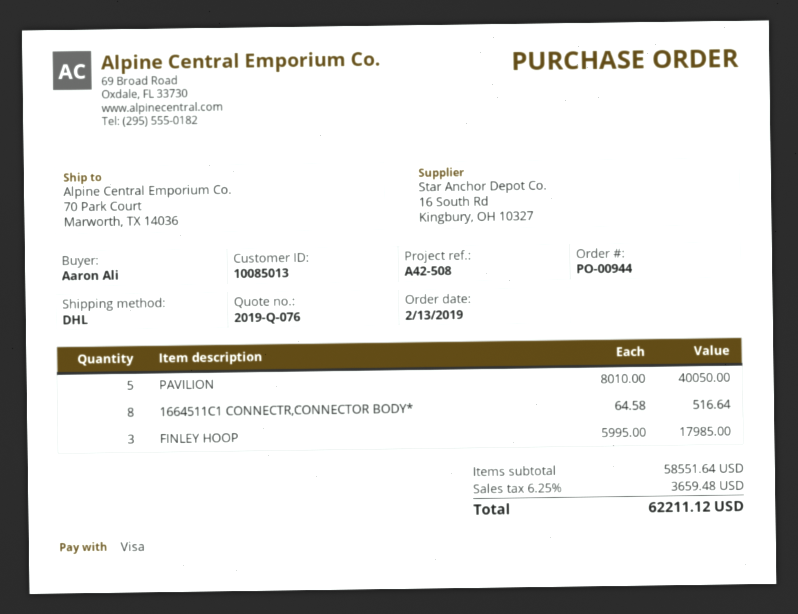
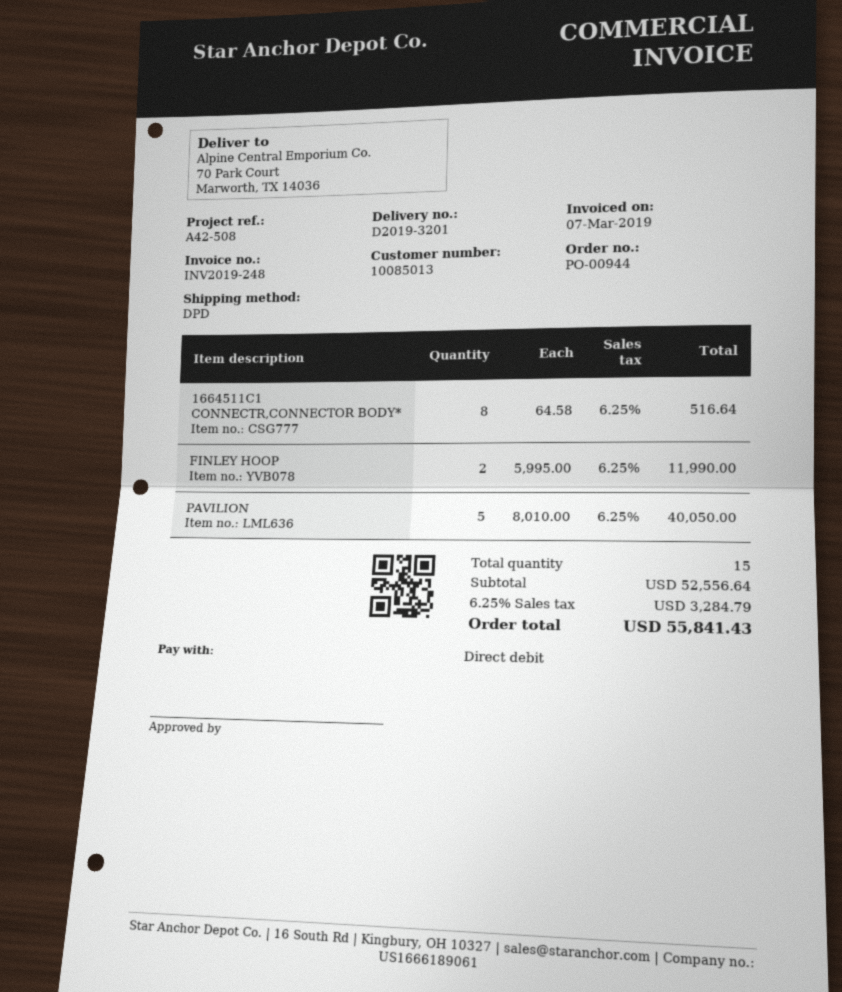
payment method: Visa -> direct debit
shipping method: DHL -> DPD
FINLEY HOOP: 3 x 5995.00 = 17985.00 -> 2 x 5995.00 = 11990.00
subtotal: 58551.64 -> 52556.64
tax: 6.25% = 3659.48 -> 6.25% = 3284.79
total: 62211.12 -> 55841.43

